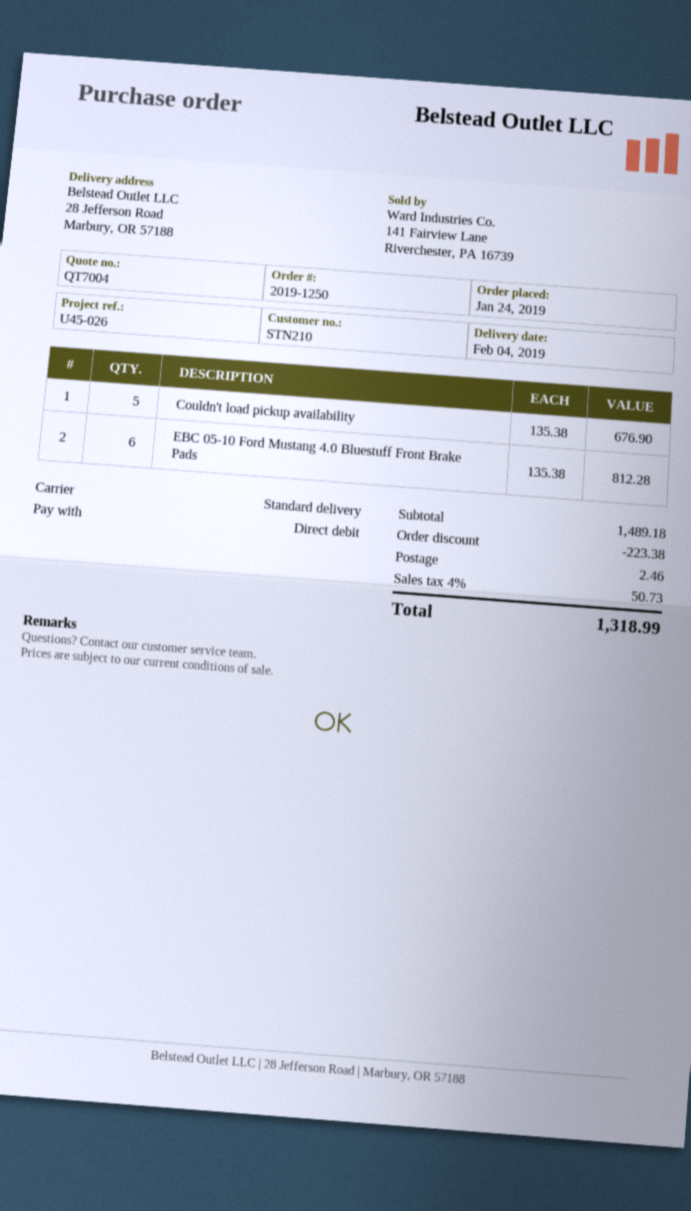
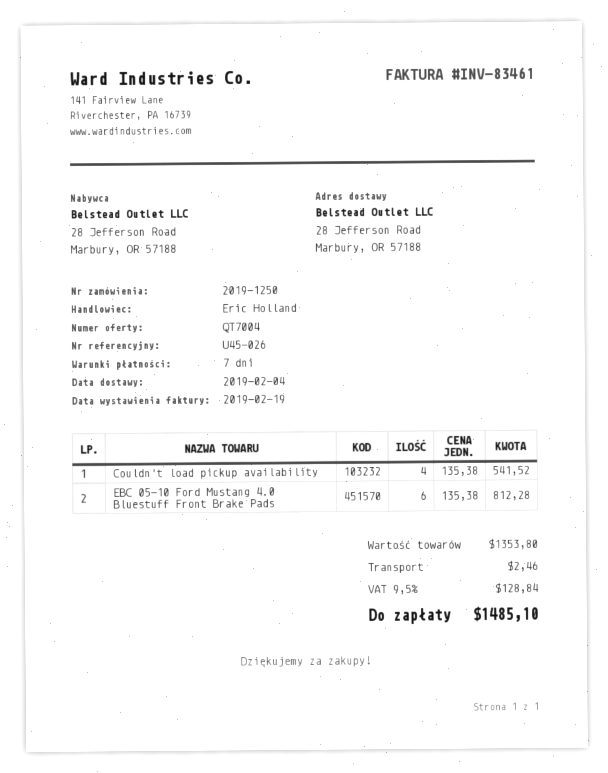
Couldn't load pickup availability: 5 x 135.38 = 676.90 -> 4 x 135.38 = 541.52
subtotal: 1489.18 -> 1353.80
discount: 223.38 -> none
tax: 4% = 50.73 -> 9.5% = 128.84
total: 1318.99 -> 1485.10

